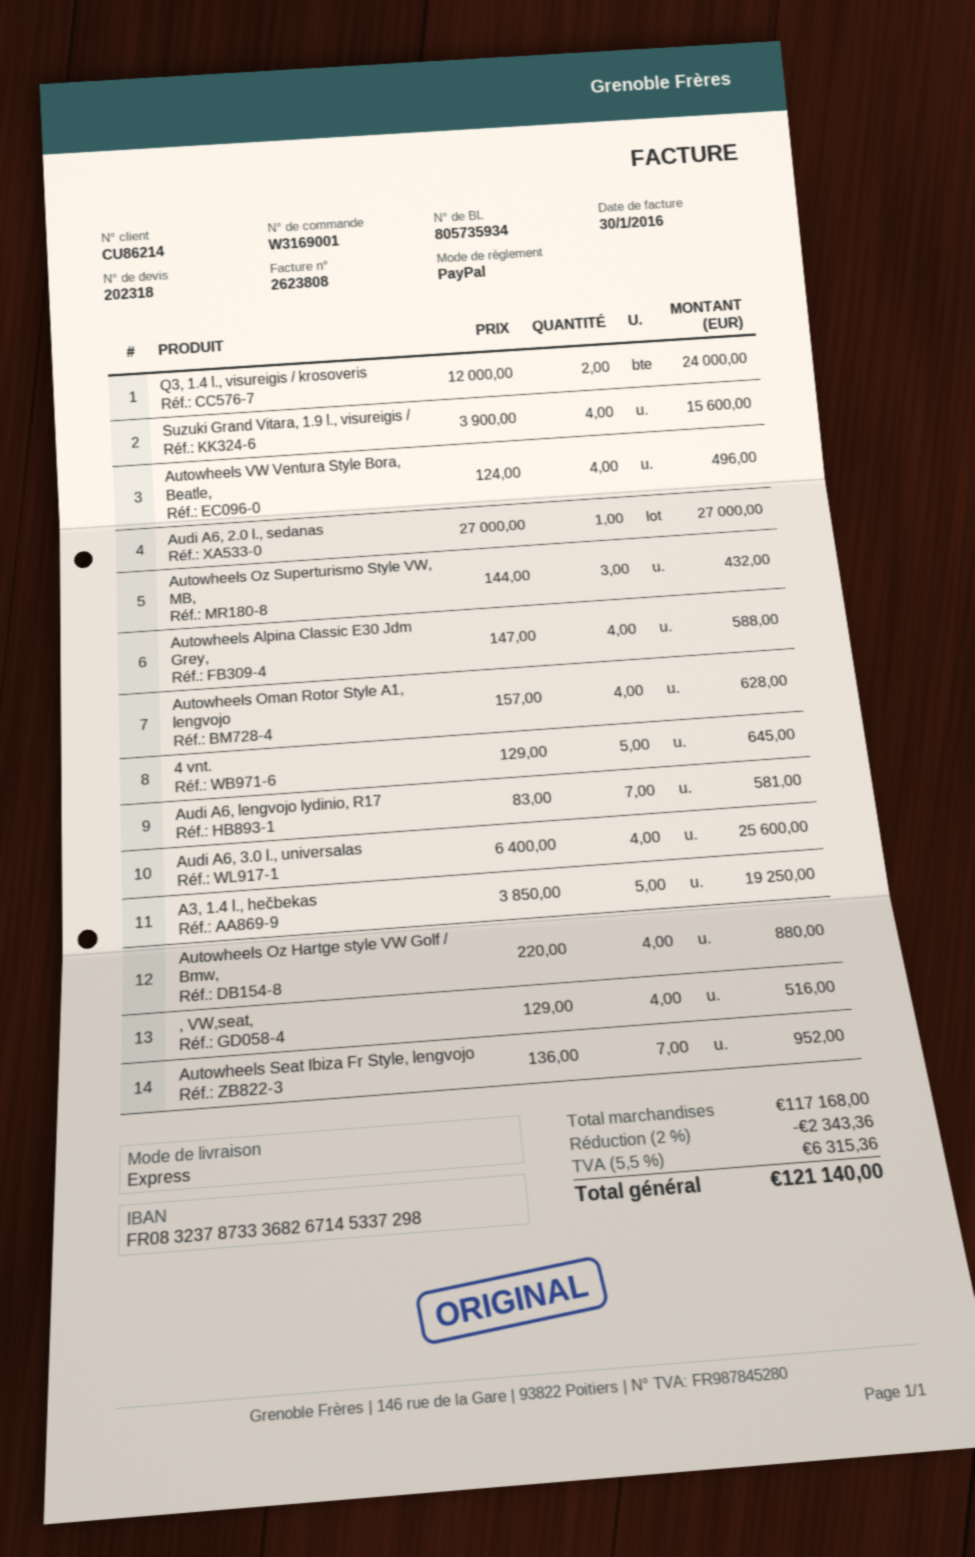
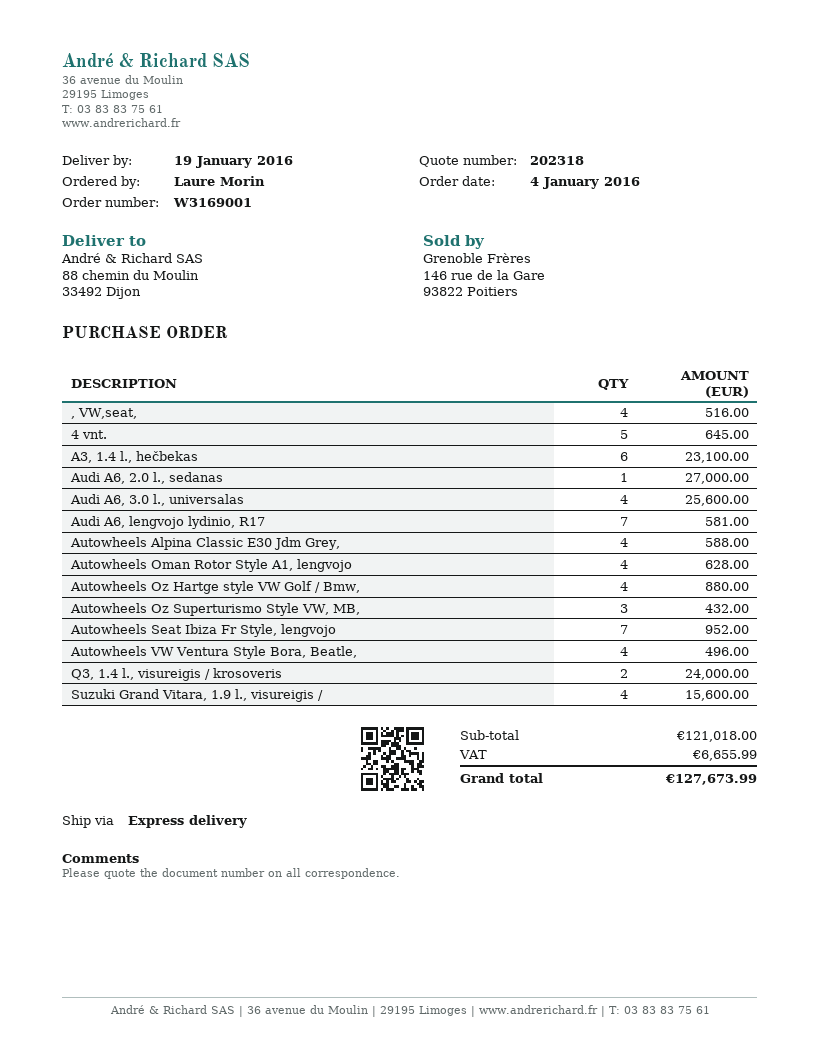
A3, 1.4 l., hečbekas: 5 for 19250.00 -> 6 for 23100.00
subtotal: 117168.00 -> 121018.00
discount: 2% = 2343.36 -> none
tax: 6315.36 -> 6655.99
total: 121140.00 -> 127673.99

